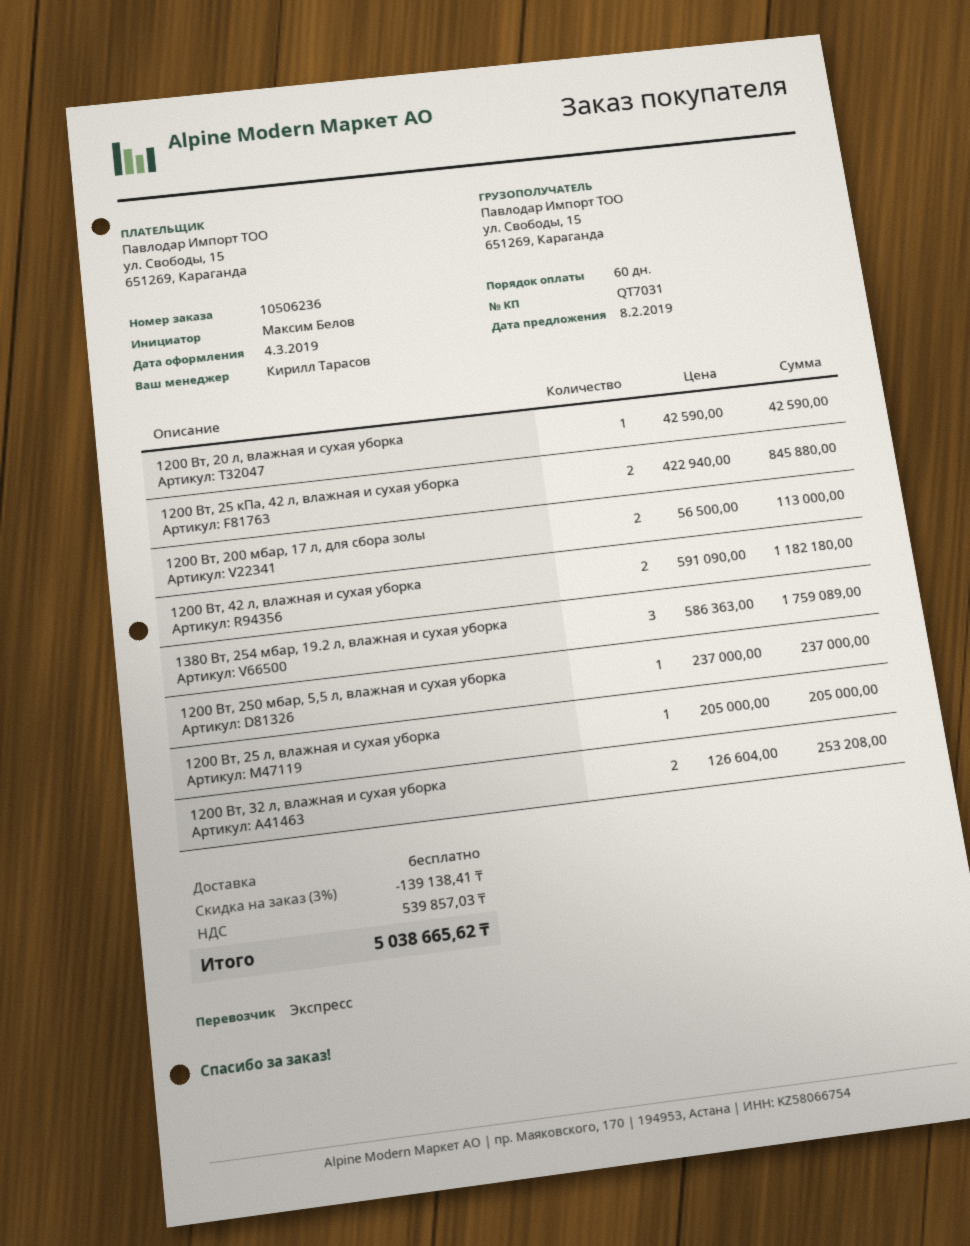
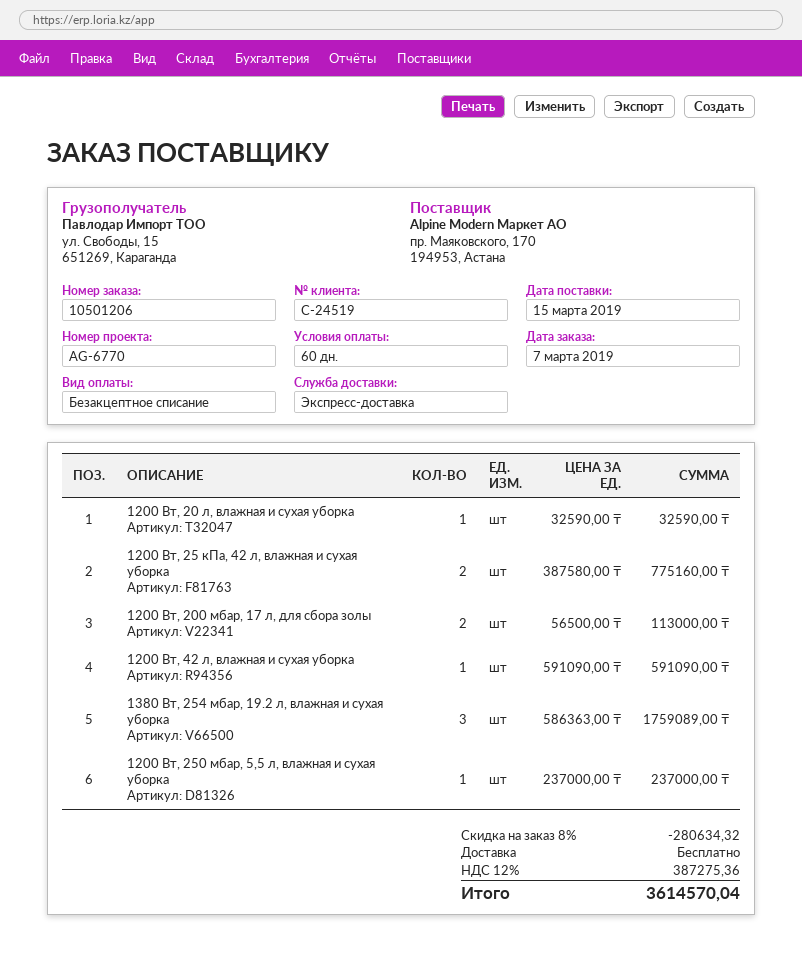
order number: 10506236 -> 10501206
order date: 2019-03-04 -> 2019-03-07
1200 Вт, 20 л, влажная и сухая уборка: 1 x 42590.00 = 42590.00 -> 1 x 32590.00 = 32590.00
1200 Вт, 25 кПа, 42 л, влажная и сухая уборка: 2 x 422940.00 = 845880.00 -> 2 x 387580.00 = 775160.00
1200 Вт, 42 л, влажная и сухая уборка: 2 x 591090.00 = 1182180.00 -> 1 x 591090.00 = 591090.00
1200 Вт, 25 л, влажная и сухая уборка: 1 x 205000.00 = 205000.00 -> none
1200 Вт, 32 л, влажная и сухая уборка: 2 x 126604.00 = 253208.00 -> none
discount: 3% = 139138.41 -> 8% = 280634.32
tax: 539857.03 -> 387275.36
total: 5038665.62 -> 3614570.04

